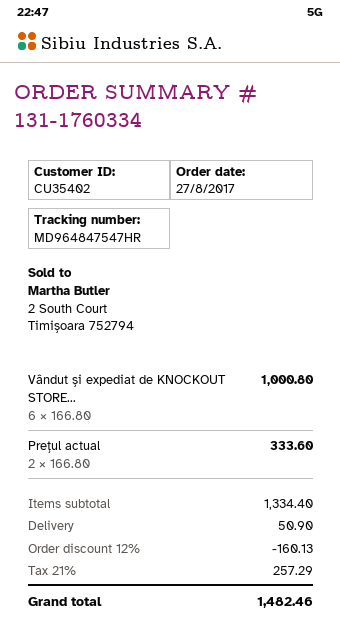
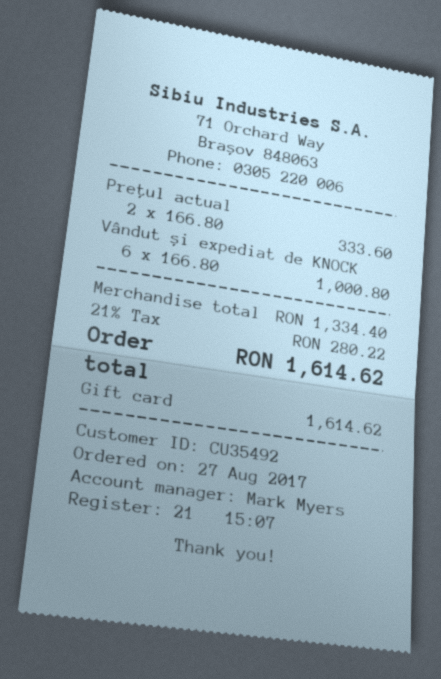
customer number: CU35402 -> CU35492
discount: 12% = 160.13 -> none
shipping: 50.90 -> none
tax: 21% = 257.29 -> 21% = 280.22
total: 1482.46 -> 1614.62

